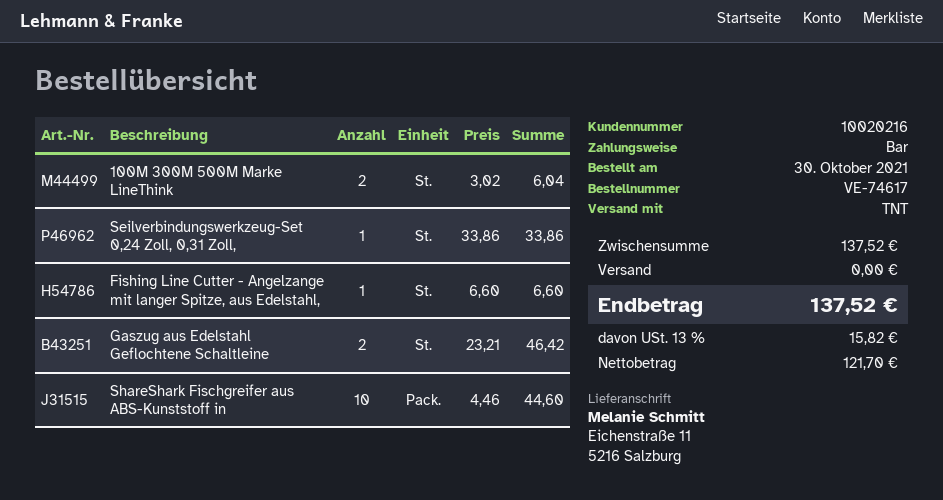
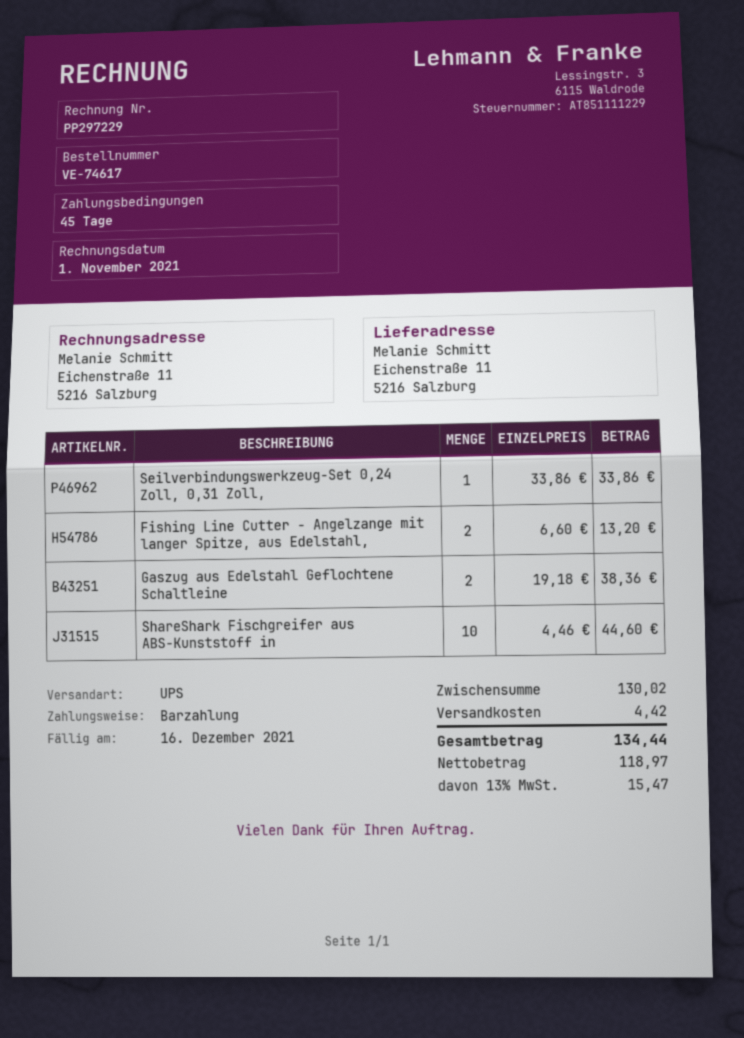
shipping method: TNT -> UPS
100M 300M 500M Marke LineThink: 2 x 3.02 = 6.04 -> none
Fishing Line Cutter - Angelzange mit langer Spitze, aus Edelstahl,: 1 x 6.60 = 6.60 -> 2 x 6.60 = 13.20
Gaszug aus Edelstahl Geflochtene Schaltleine: 2 x 23.21 = 46.42 -> 2 x 19.18 = 38.36
subtotal: 137.52 -> 130.02
shipping: 0.00 -> 4.42
net: 121.70 -> 118.97
tax: 13% = 15.82 -> 13% = 15.47
total: 137.52 -> 134.44

